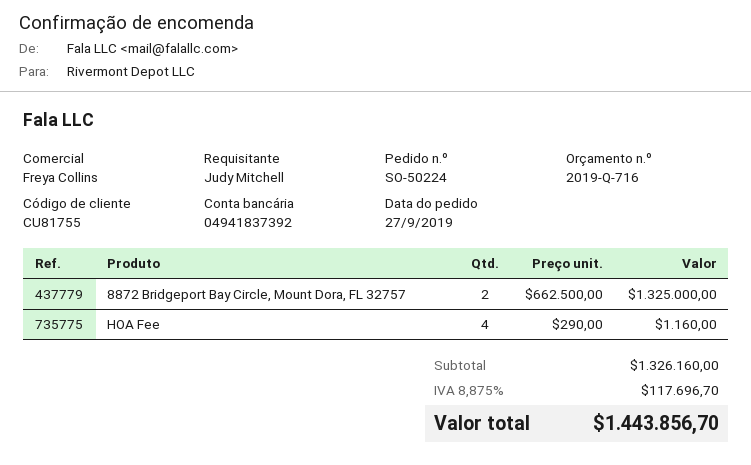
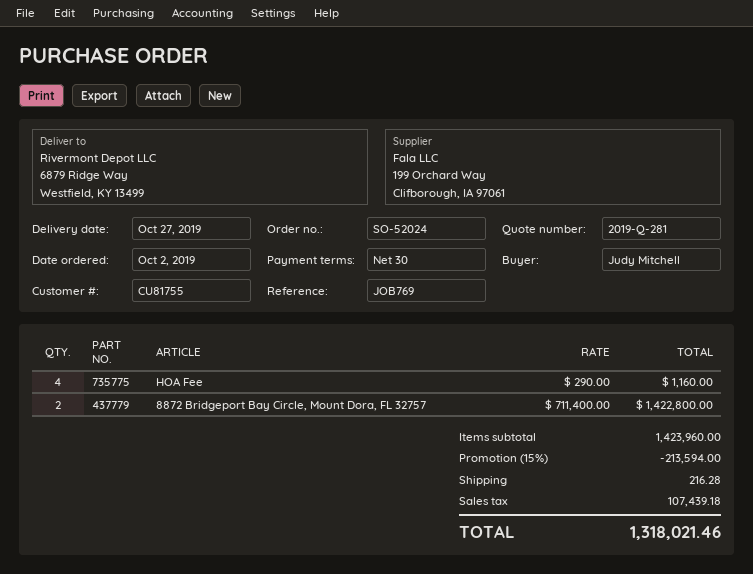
quote number: 2019-Q-716 -> 2019-Q-281
order number: SO-50224 -> SO-52024
order date: 2019-09-27 -> 2019-10-02
8872 Bridgeport Bay Circle, Mount Dora, FL 32757: 2 x 662500.00 = 1325000.00 -> 2 x 711400.00 = 1422800.00
subtotal: 1326160.00 -> 1423960.00
discount: none -> 15% = 213594.00
shipping: none -> 216.28
tax: 117696.70 -> 107439.18
total: 1443856.70 -> 1318021.46

